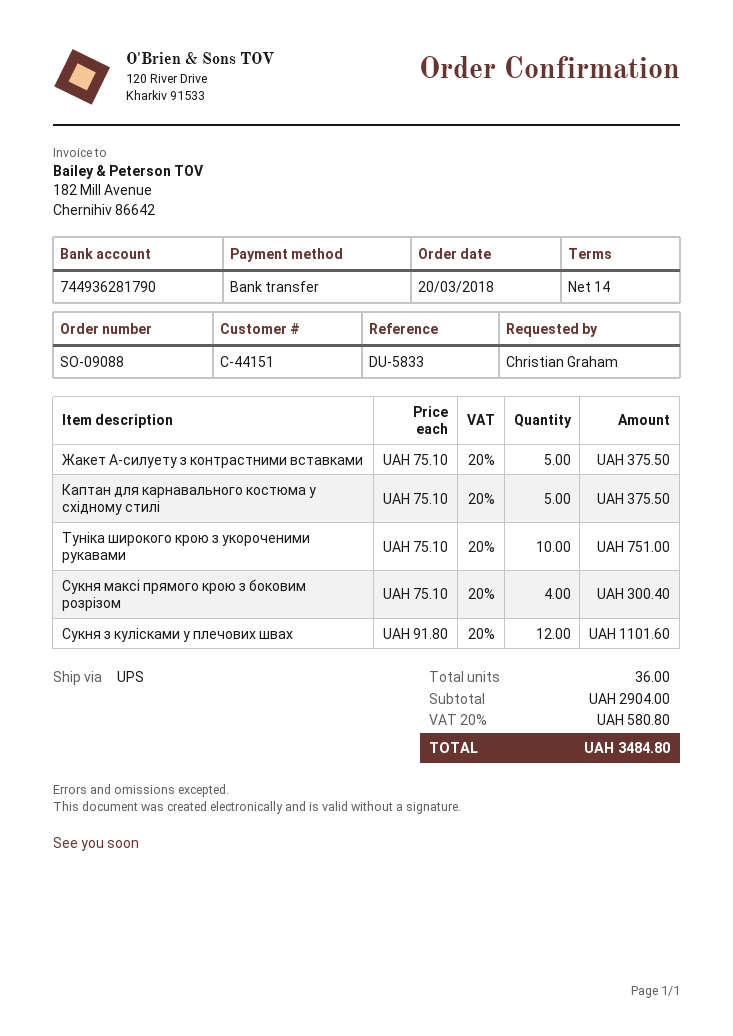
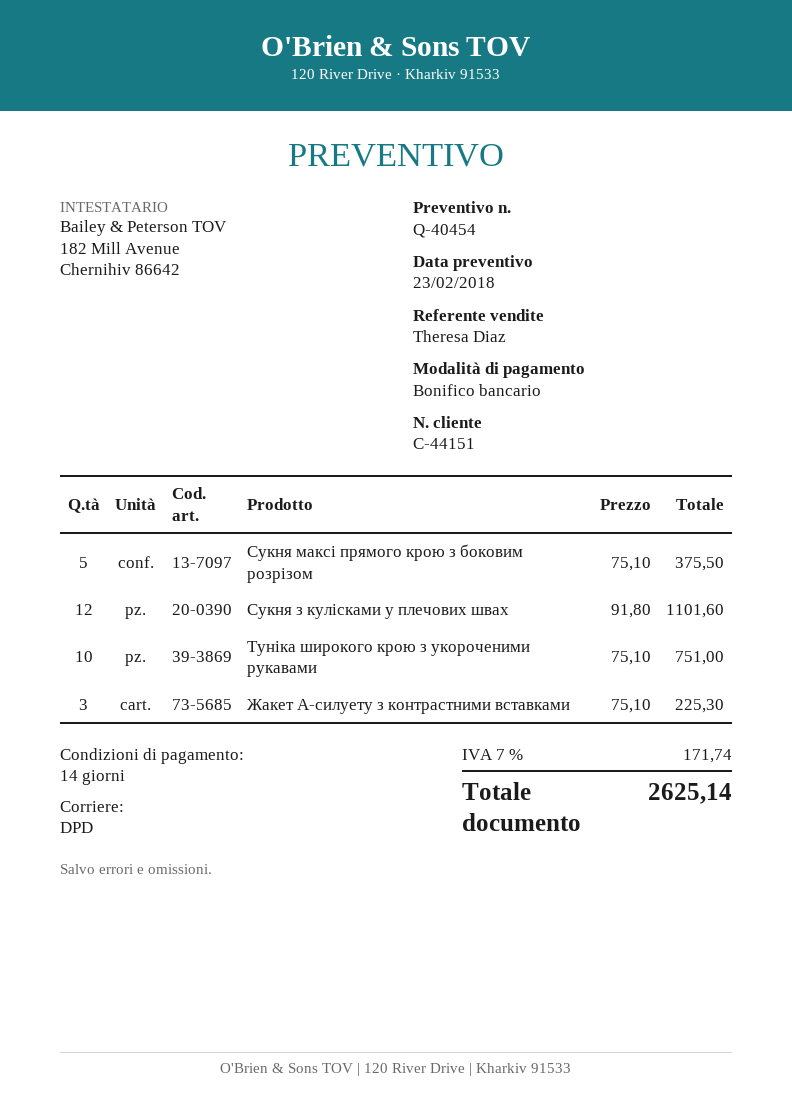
shipping method: UPS -> DPD
Жакет А-силуету з контрастними вставками: 5 x 75.10 = 375.50 -> 3 x 75.10 = 225.30
Каптан для карнавального костюма у східному стилі: 5 x 75.10 = 375.50 -> none
Сукня максі прямого крою з боковим розрізом: 4 x 75.10 = 300.40 -> 5 x 75.10 = 375.50
tax: 20% = 580.80 -> 7% = 171.74
total: 3484.80 -> 2625.14

